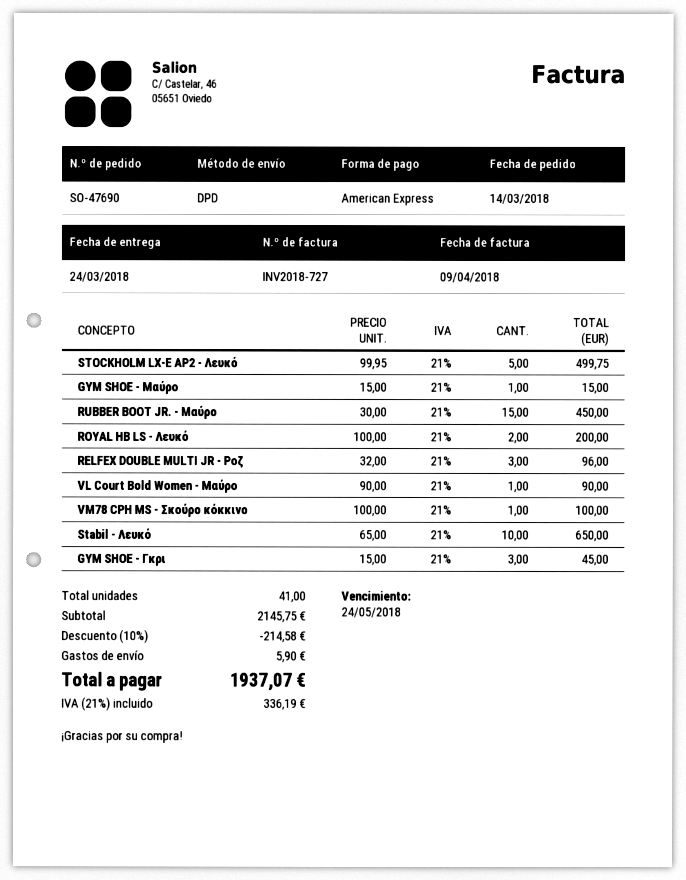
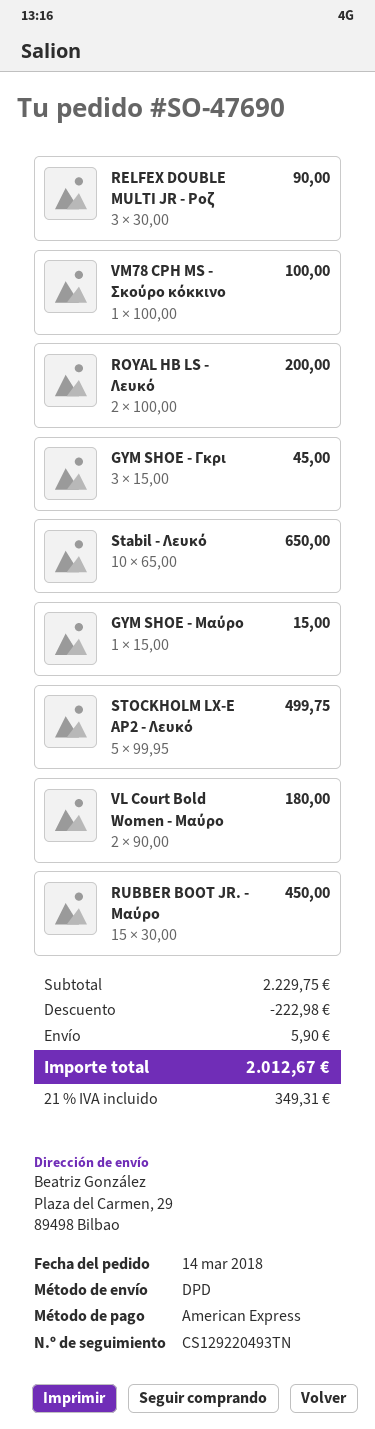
RELFEX DOUBLE MULTI JR - Ροζ: 3 x 32.00 = 96.00 -> 3 x 30.00 = 90.00
VL Court Bold Women - Μαύρο: 1 x 90.00 = 90.00 -> 2 x 90.00 = 180.00
subtotal: 2145.75 -> 2229.75
discount: 214.58 -> 222.98
tax: 21% = 336.19 -> 21% = 349.31
total: 1937.07 -> 2012.67

